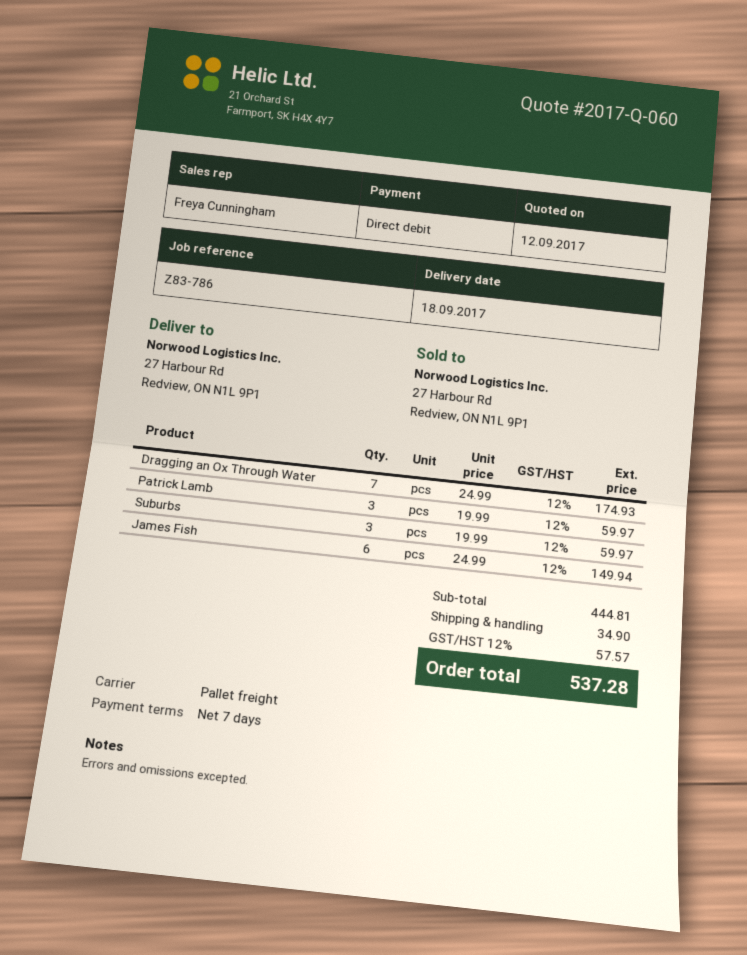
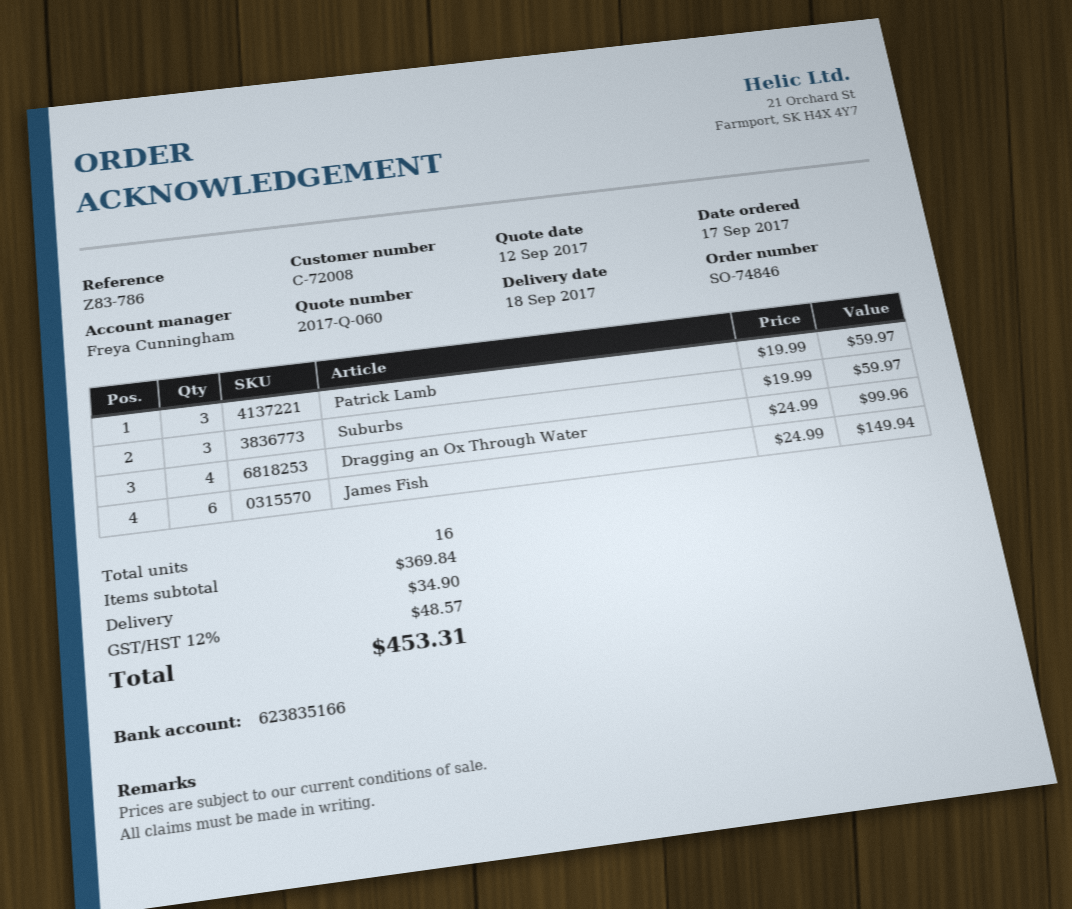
Dragging an Ox Through Water: 7 x 24.99 = 174.93 -> 4 x 24.99 = 99.96
subtotal: 444.81 -> 369.84
tax: 12% = 57.57 -> 12% = 48.57
total: 537.28 -> 453.31

